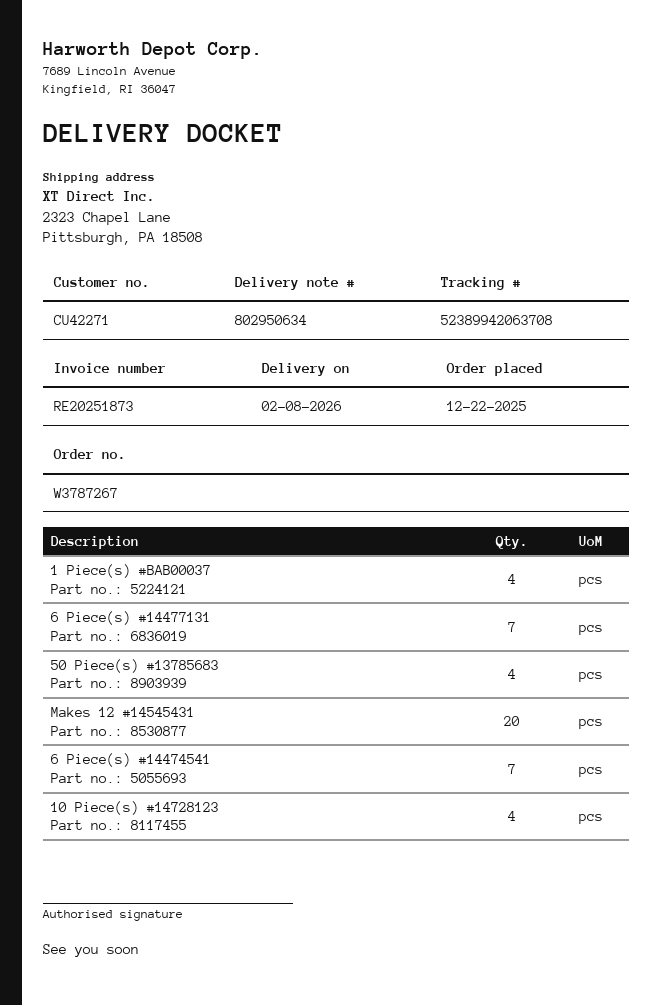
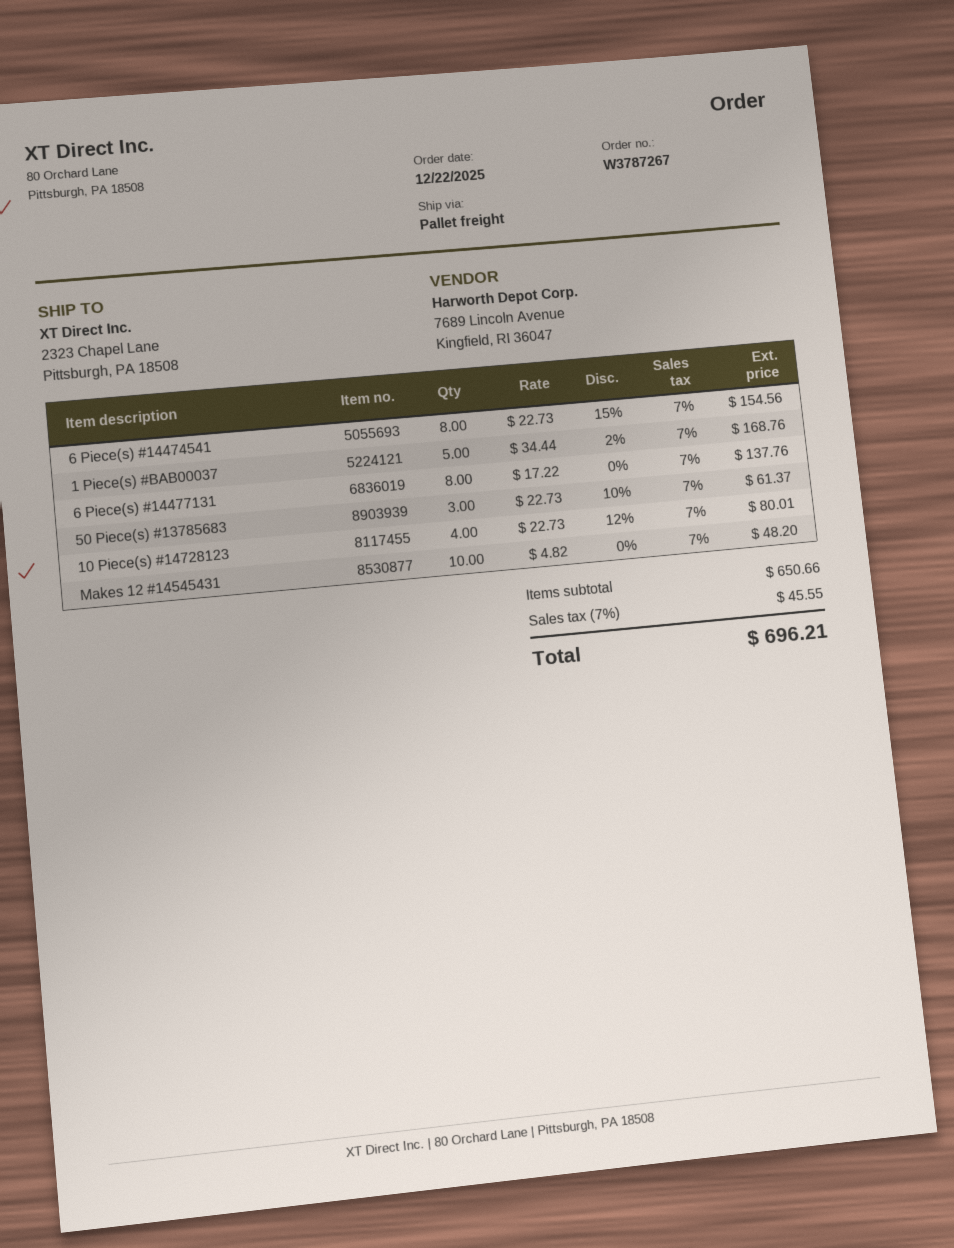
1 Piece(s) #BAB00037: 4 -> 5
6 Piece(s) #14477131: 7 -> 8
50 Piece(s) #13785683: 4 -> 3
Makes 12 #14545431: 20 -> 10
6 Piece(s) #14474541: 7 -> 8

